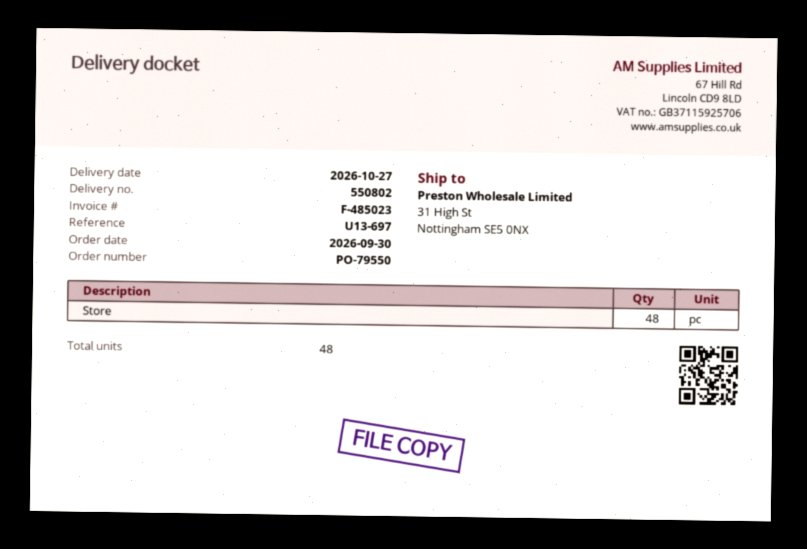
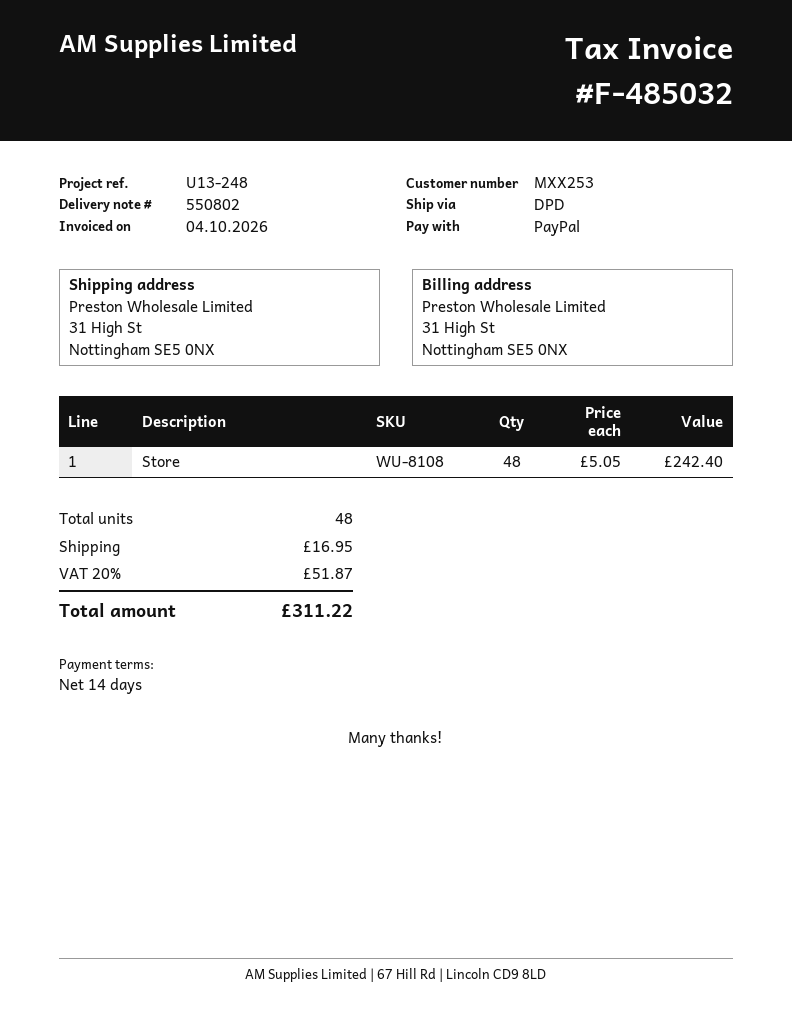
invoice number: F-485023 -> F-485032
reference: U13-697 -> U13-248

